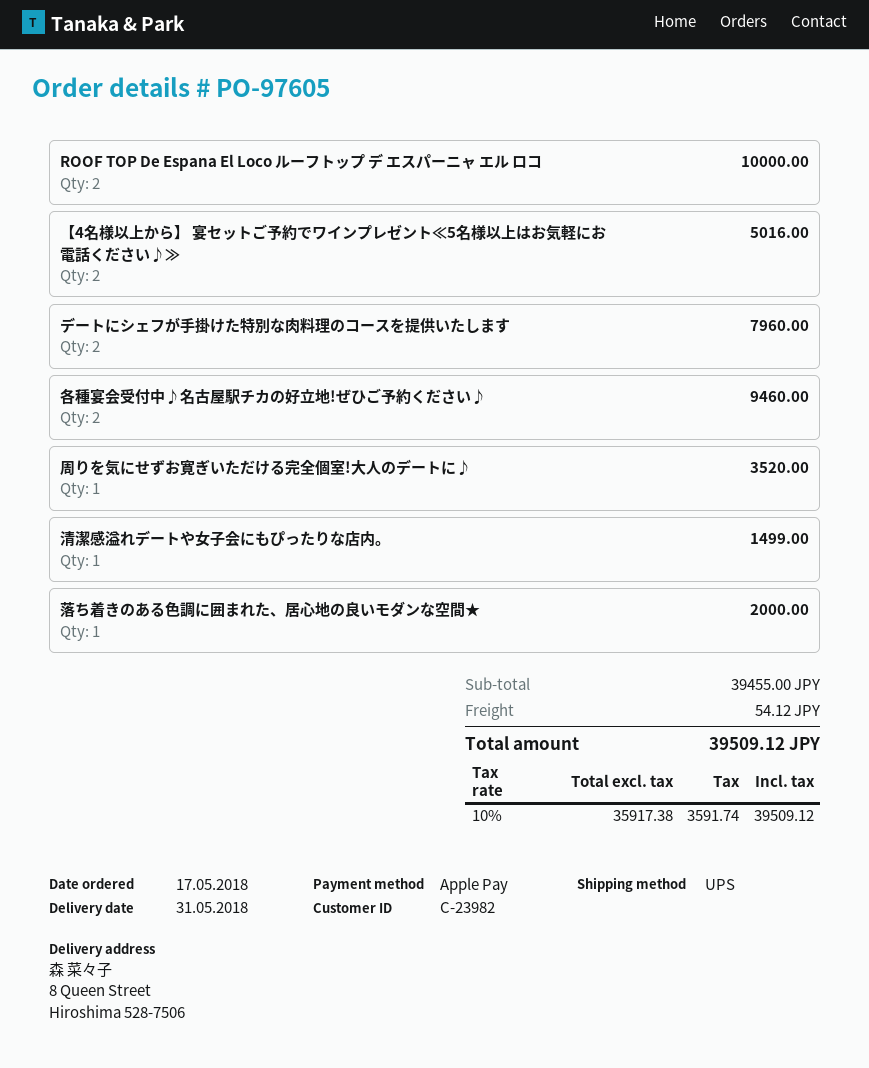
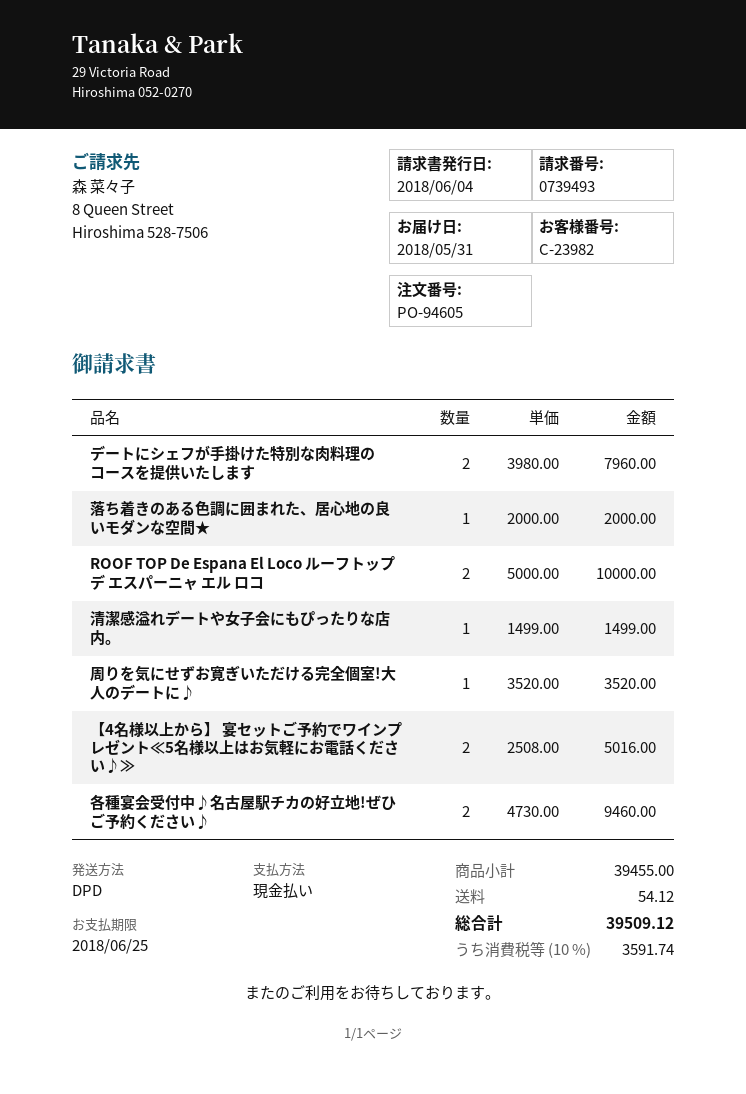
order number: PO-97605 -> PO-94605
payment method: Apple Pay -> cash
shipping method: UPS -> DPD

